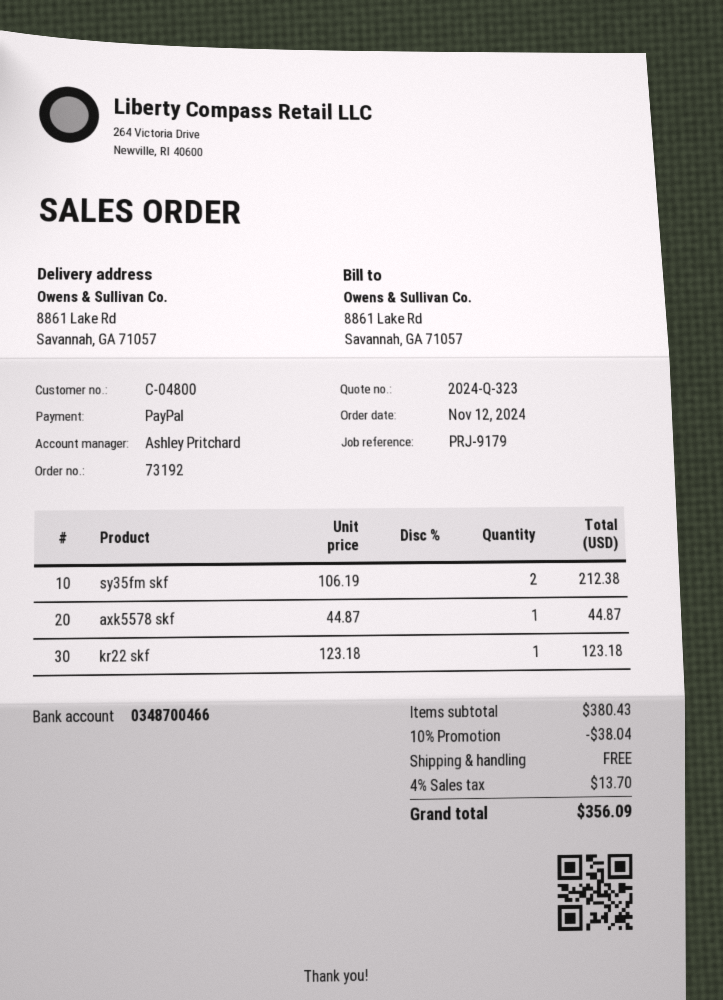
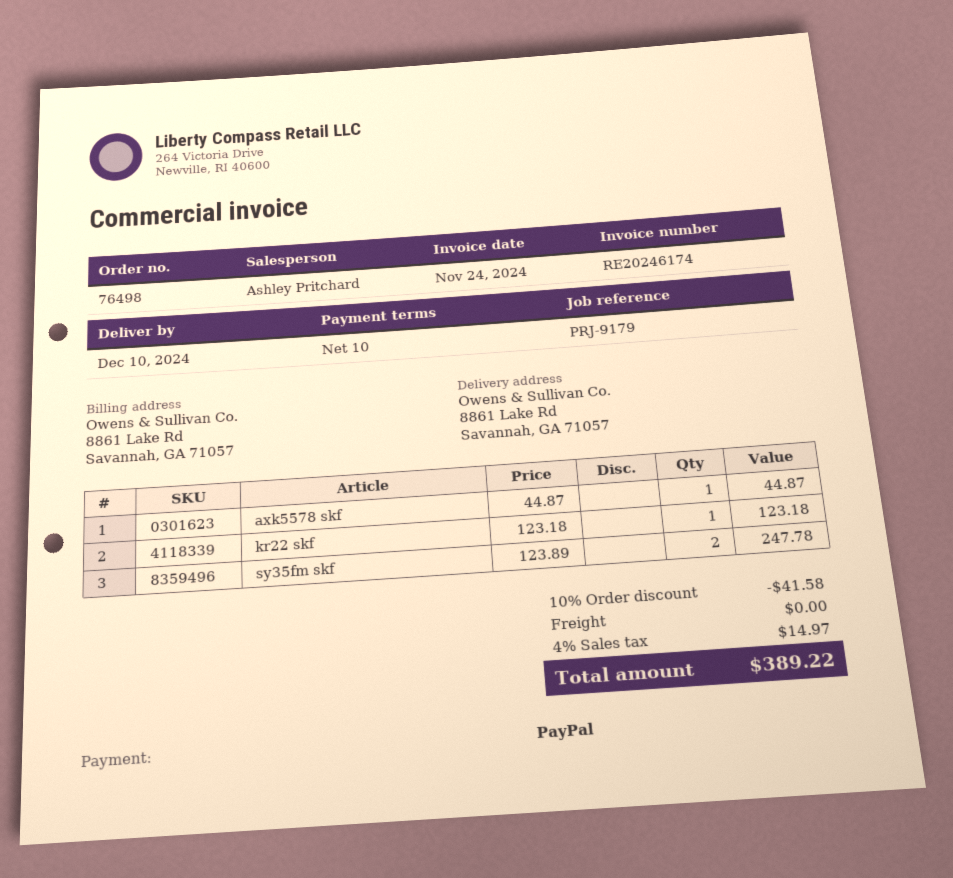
order number: 73192 -> 76498
sy35fm skf: 2 x 106.19 = 212.38 -> 2 x 123.89 = 247.78
discount: 10% = 38.04 -> 10% = 41.58
tax: 4% = 13.70 -> 4% = 14.97
total: 356.09 -> 389.22

